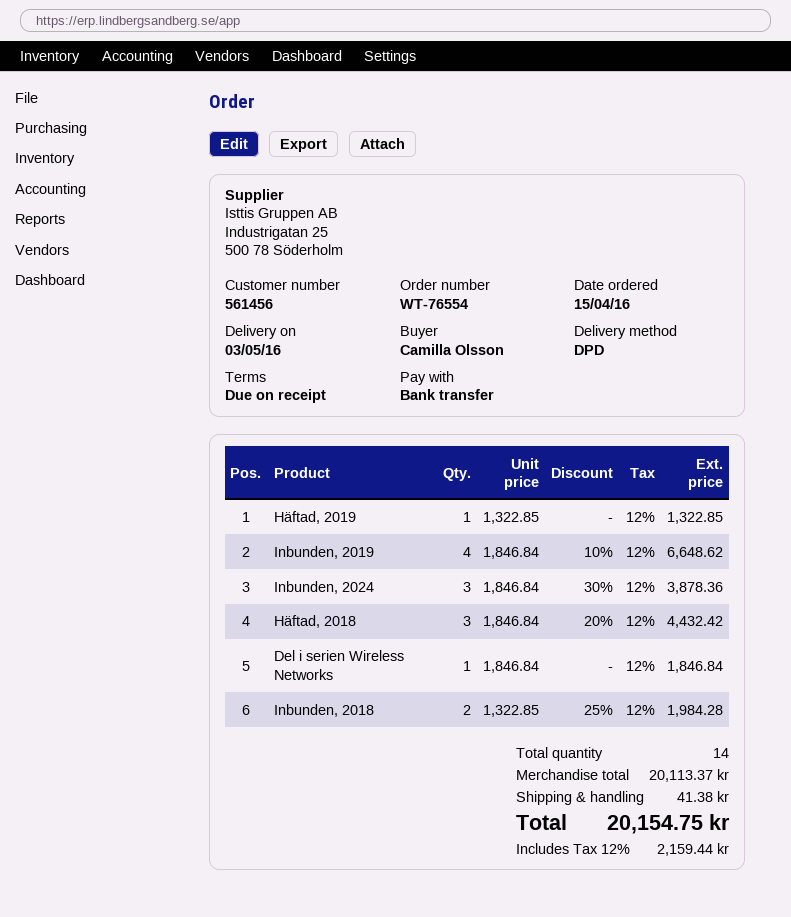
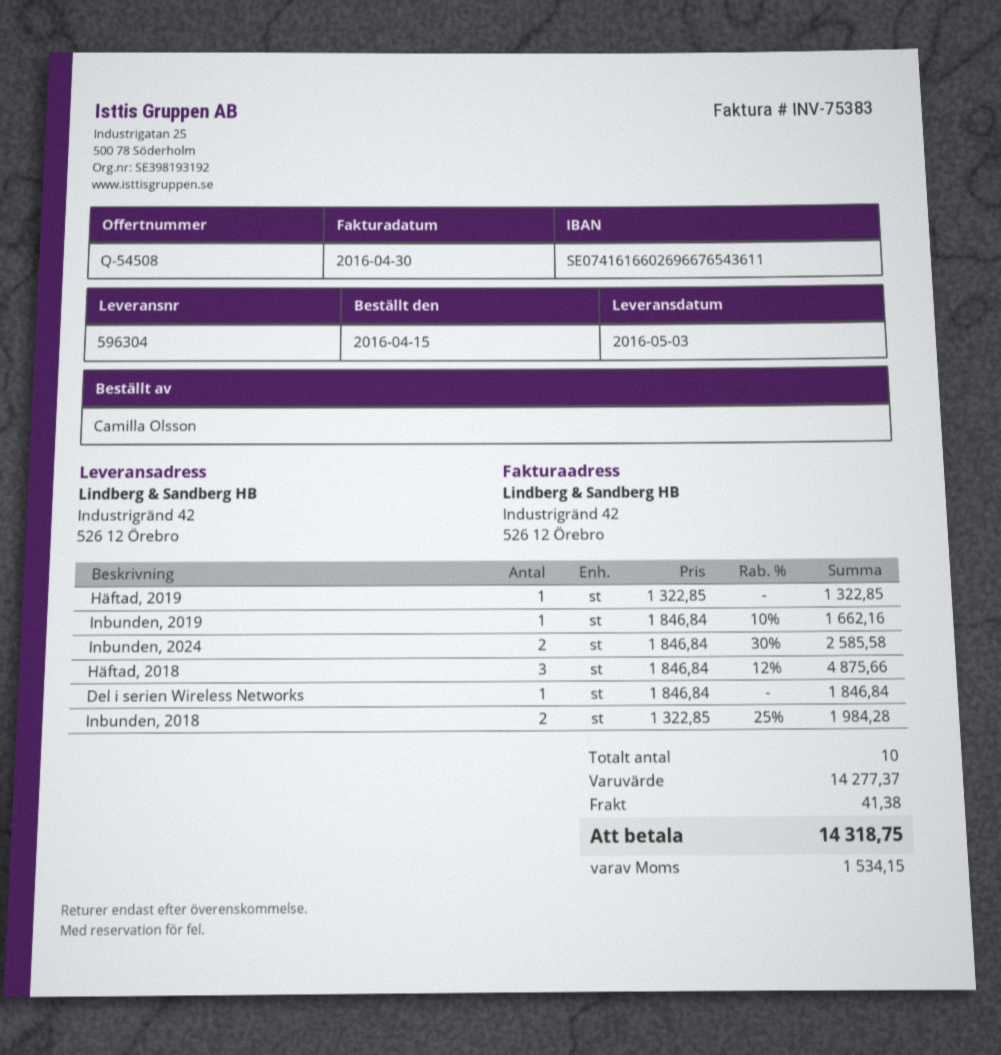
Inbunden, 2019: 4 x 1846.84 - 10% = 6648.62 -> 1 x 1846.84 - 10% = 1662.16
Inbunden, 2024: 3 x 1846.84 - 30% = 3878.36 -> 2 x 1846.84 - 30% = 2585.58
Häftad, 2018: 3 x 1846.84 - 20% = 4432.42 -> 3 x 1846.84 - 12% = 4875.66
total quantity: 14 -> 10
subtotal: 20113.37 -> 14277.37
tax: 2159.44 -> 1534.15
total: 20154.75 -> 14318.75

